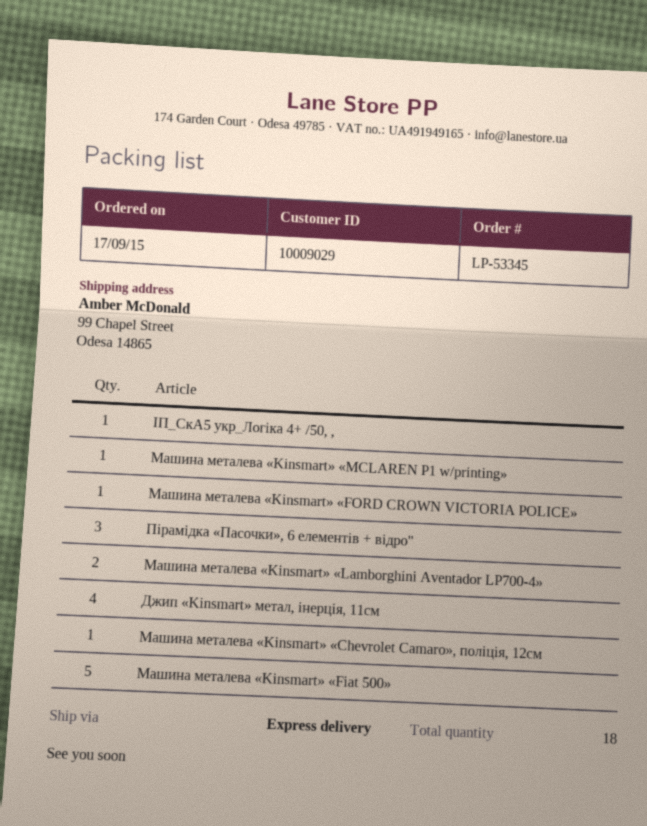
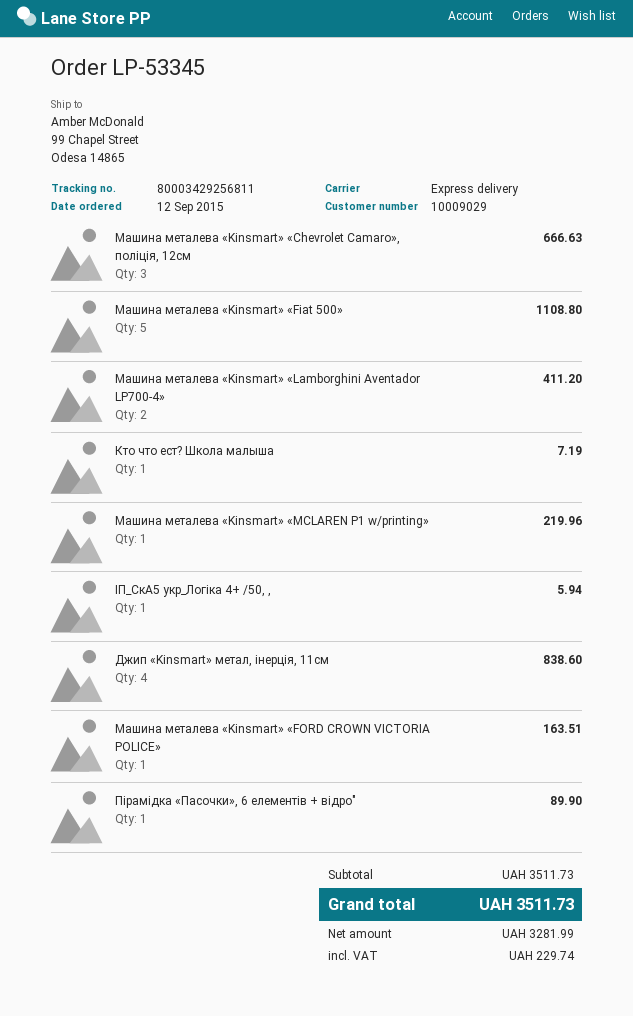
order date: 2015-09-17 -> 2015-09-12
Пірамідка «Пасочки», 6 елементів + відро": 3 -> 1
Машина металева «Kinsmart» «Chevrolet Camaro», поліція, 12см: 1 -> 3
Кто что ест? Школа малыша: none -> 1

